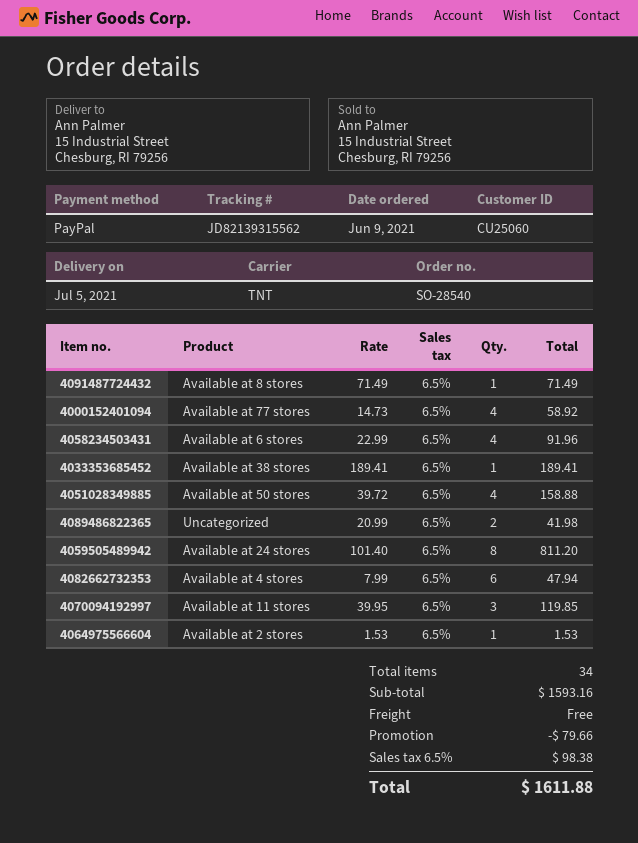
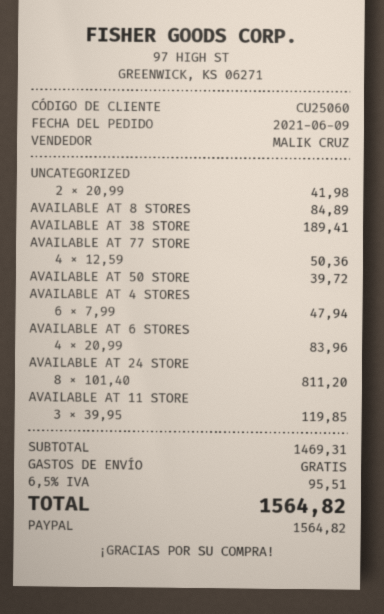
Available at 8 stores: 1 x 71.49 = 71.49 -> 1 x 84.89 = 84.89
Available at 77 stores: 4 x 14.73 = 58.92 -> 4 x 12.59 = 50.36
Available at 6 stores: 4 x 22.99 = 91.96 -> 4 x 20.99 = 83.96
Available at 50 stores: 4 x 39.72 = 158.88 -> 1 x 39.72 = 39.72
Available at 2 stores: 1 x 1.53 = 1.53 -> none
subtotal: 1593.16 -> 1469.31
discount: 79.66 -> none
tax: 6.5% = 98.38 -> 6.5% = 95.51
total: 1611.88 -> 1564.82

